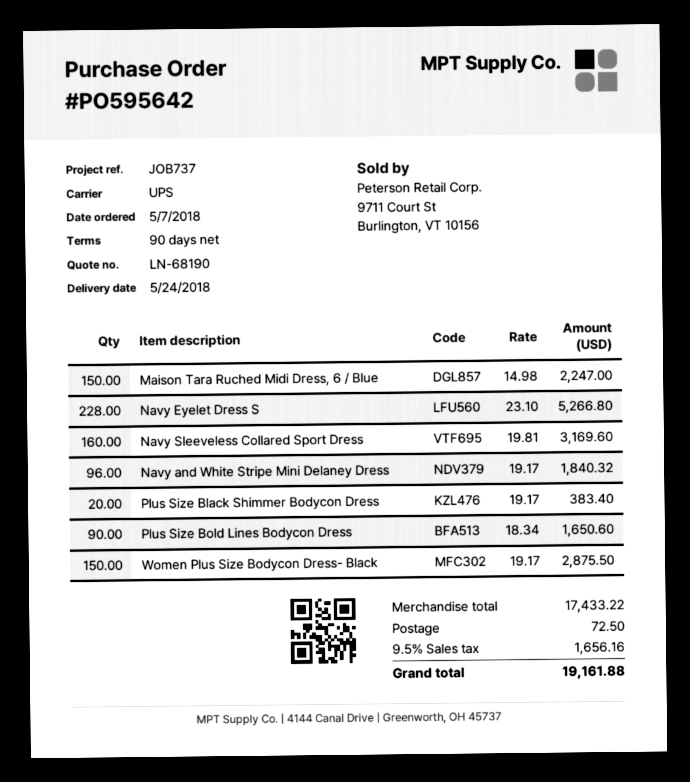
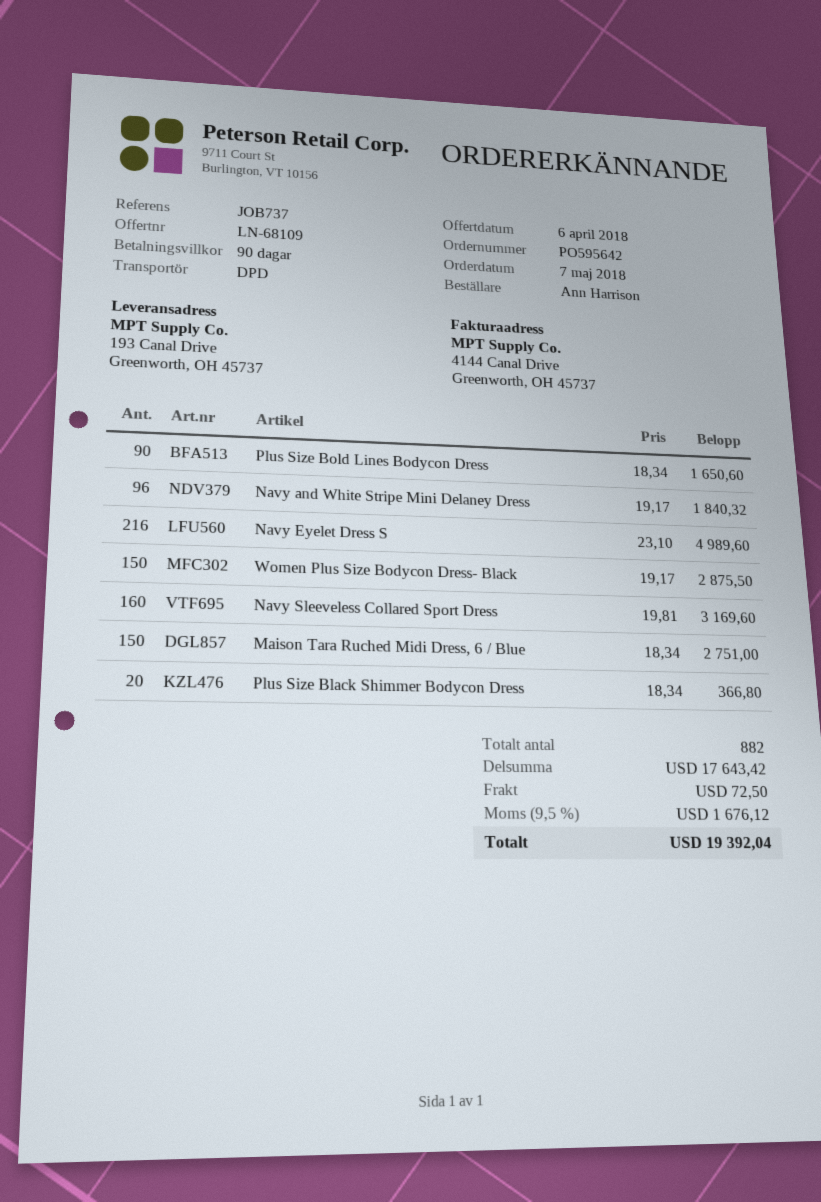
quote number: LN-68190 -> LN-68109
shipping method: UPS -> DPD
Maison Tara Ruched Midi Dress, 6 / Blue: 150 x 14.98 = 2247.00 -> 150 x 18.34 = 2751.00
Navy Eyelet Dress S: 228 x 23.10 = 5266.80 -> 216 x 23.10 = 4989.60
Plus Size Black Shimmer Bodycon Dress: 20 x 19.17 = 383.40 -> 20 x 18.34 = 366.80
subtotal: 17433.22 -> 17643.42
tax: 9.5% = 1656.16 -> 9.5% = 1676.12
total: 19161.88 -> 19392.04

